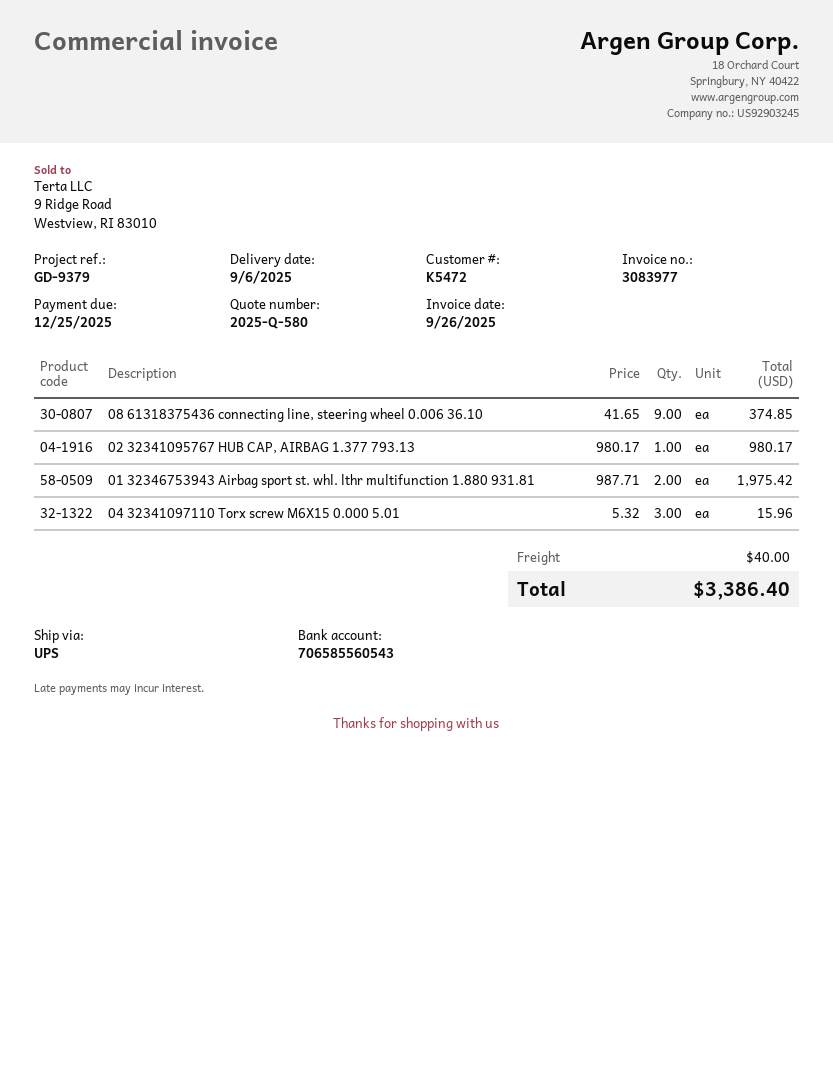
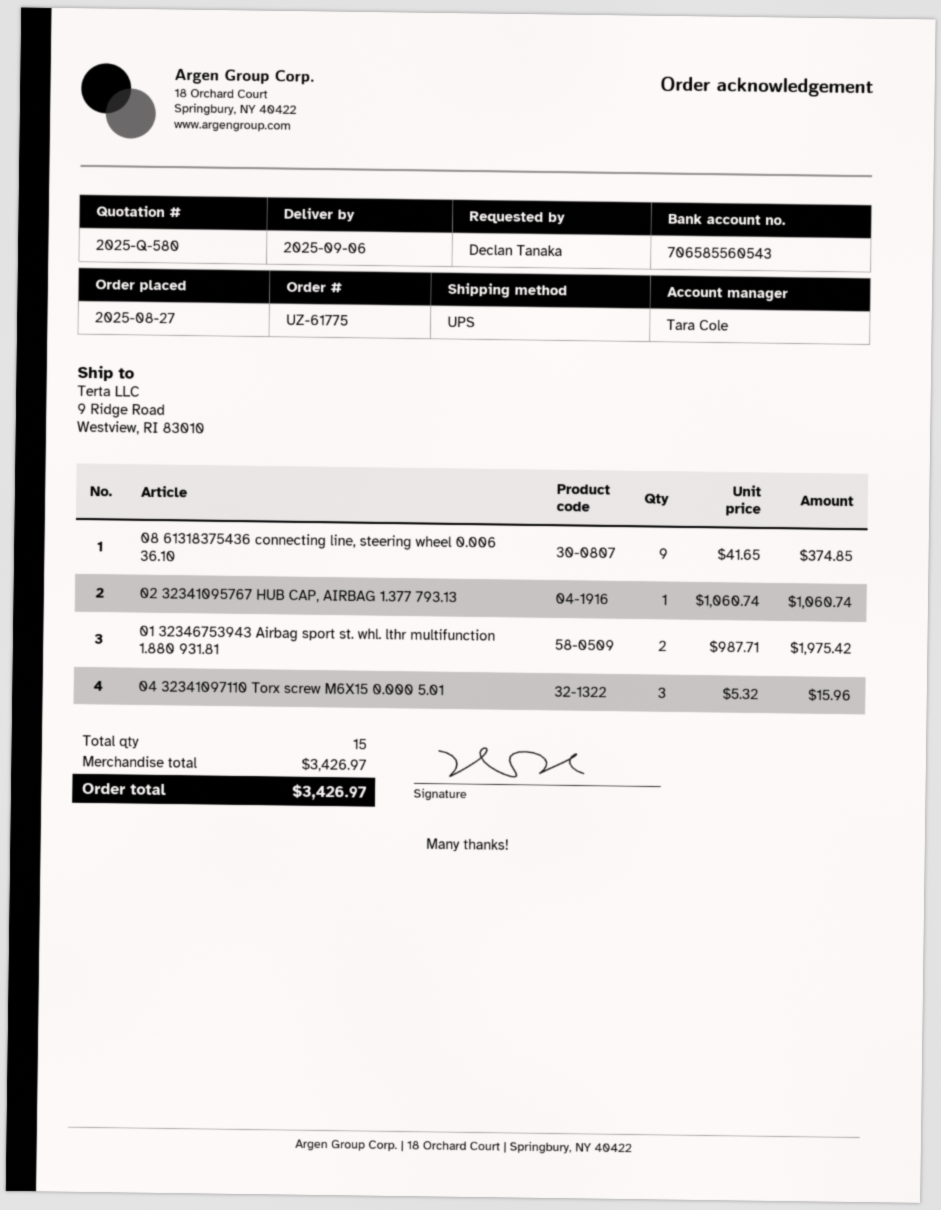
02 32341095767 HUB CAP, AIRBAG 1.377 793.13: 1 x 980.17 = 980.17 -> 1 x 1060.74 = 1060.74
shipping: 40.00 -> none
total: 3386.40 -> 3426.97

